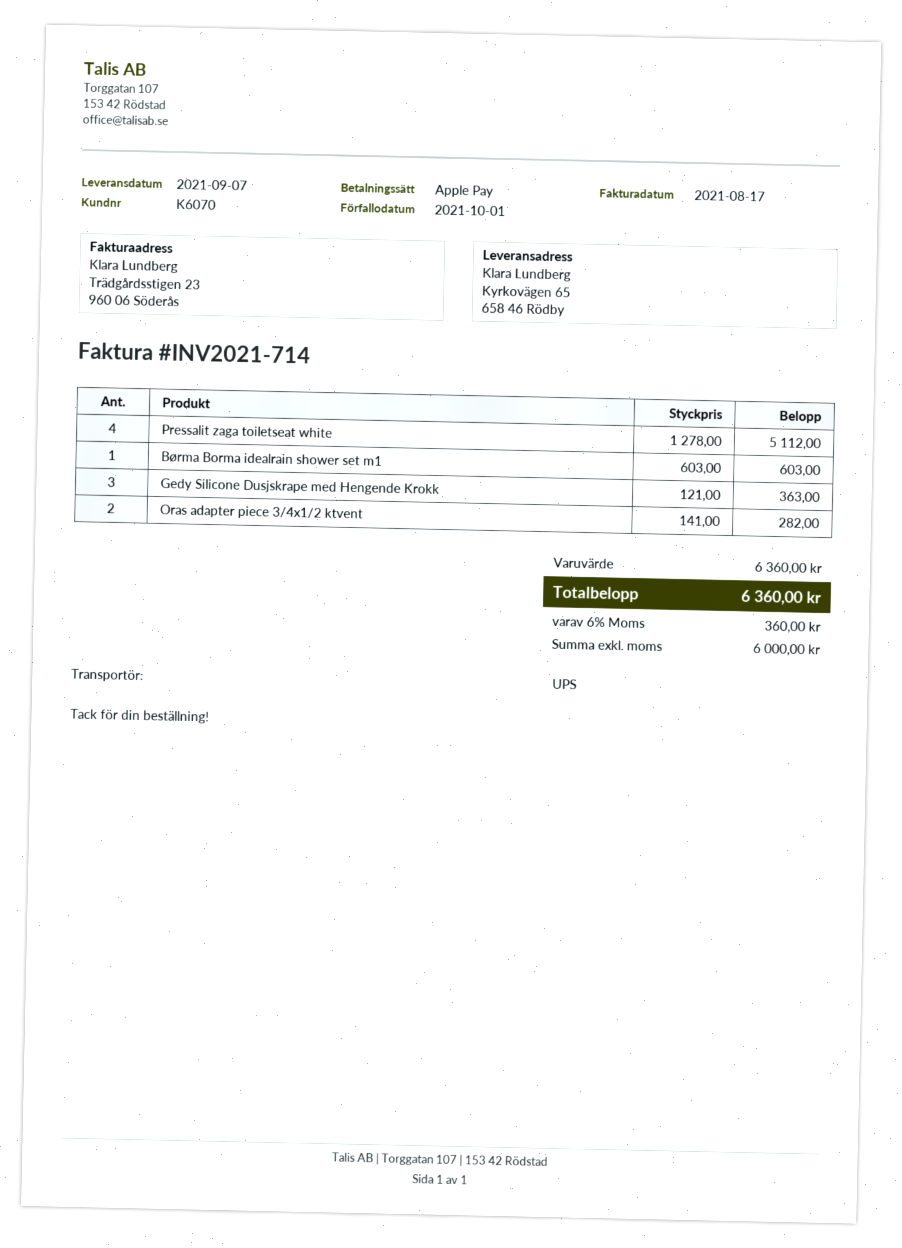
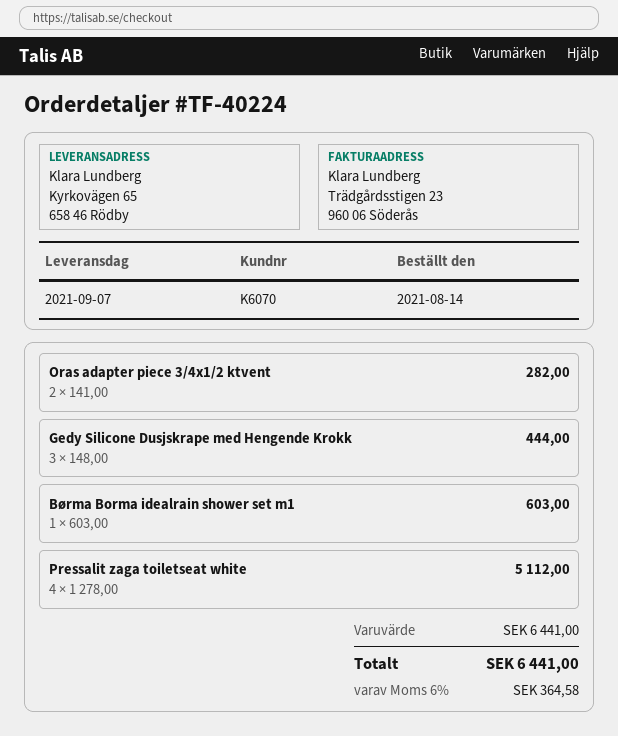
Gedy Silicone Dusjskrape med Hengende Krokk: 3 x 121.00 = 363.00 -> 3 x 148.00 = 444.00
subtotal: 6360.00 -> 6441.00
tax: 6% = 360.00 -> 6% = 364.58
total: 6360.00 -> 6441.00

